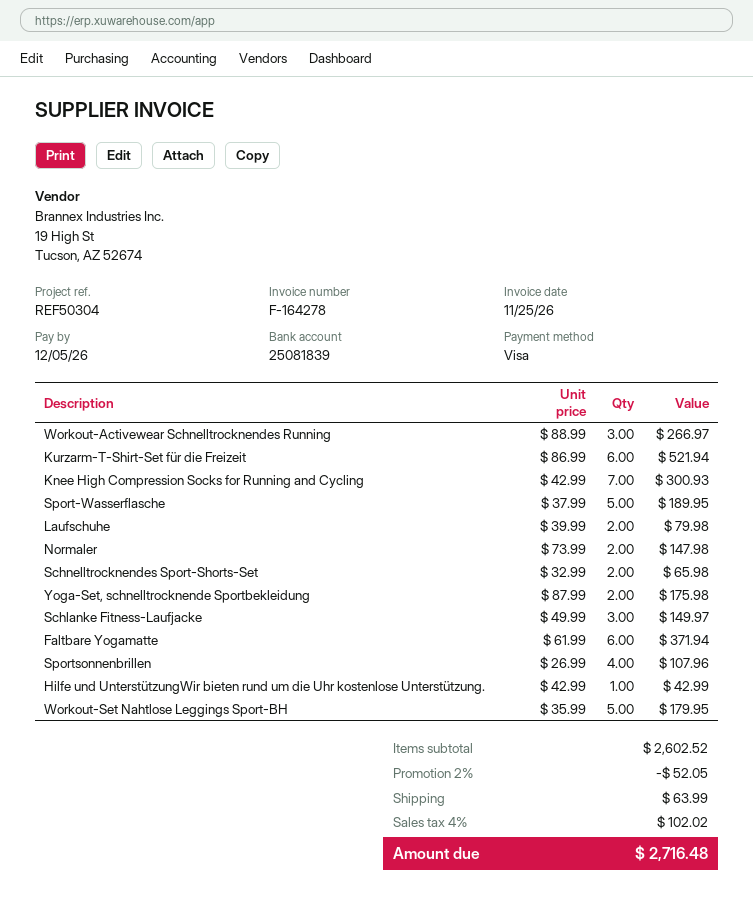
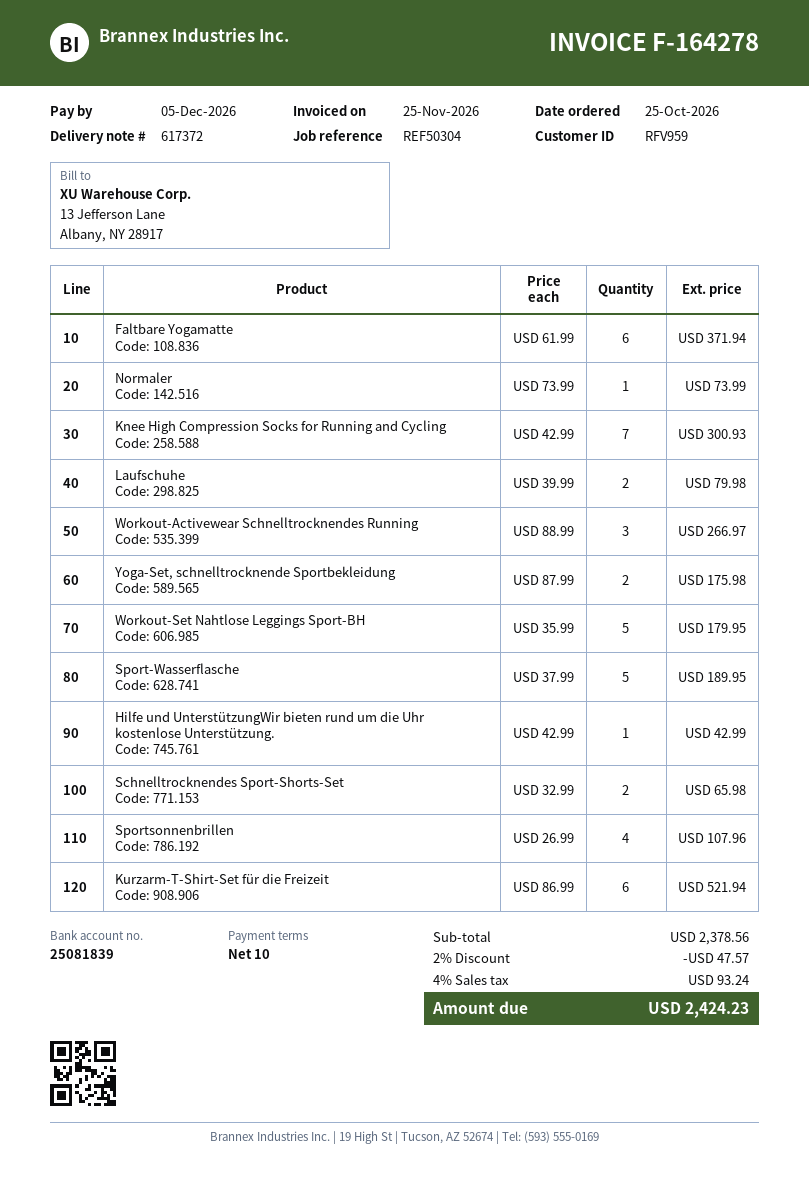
Normaler: 2 x 73.99 = 147.98 -> 1 x 73.99 = 73.99
Schlanke Fitness-Laufjacke: 3 x 49.99 = 149.97 -> none
subtotal: 2602.52 -> 2378.56
discount: 2% = 52.05 -> 2% = 47.57
shipping: 63.99 -> none
tax: 4% = 102.02 -> 4% = 93.24
total: 2716.48 -> 2424.23

